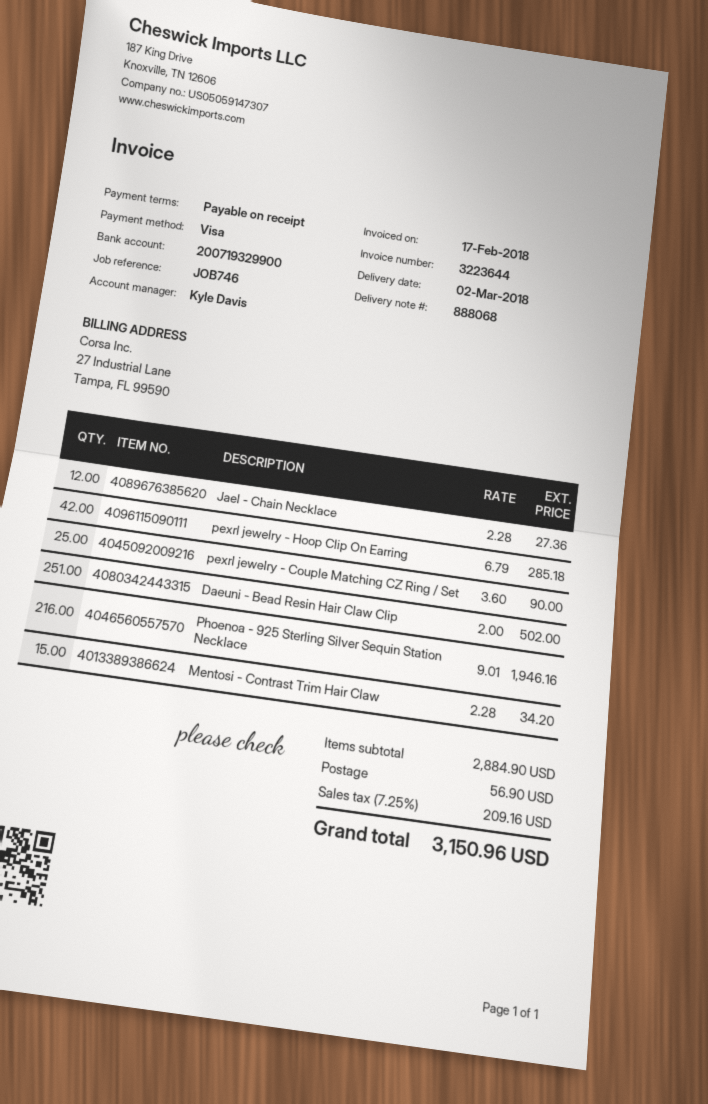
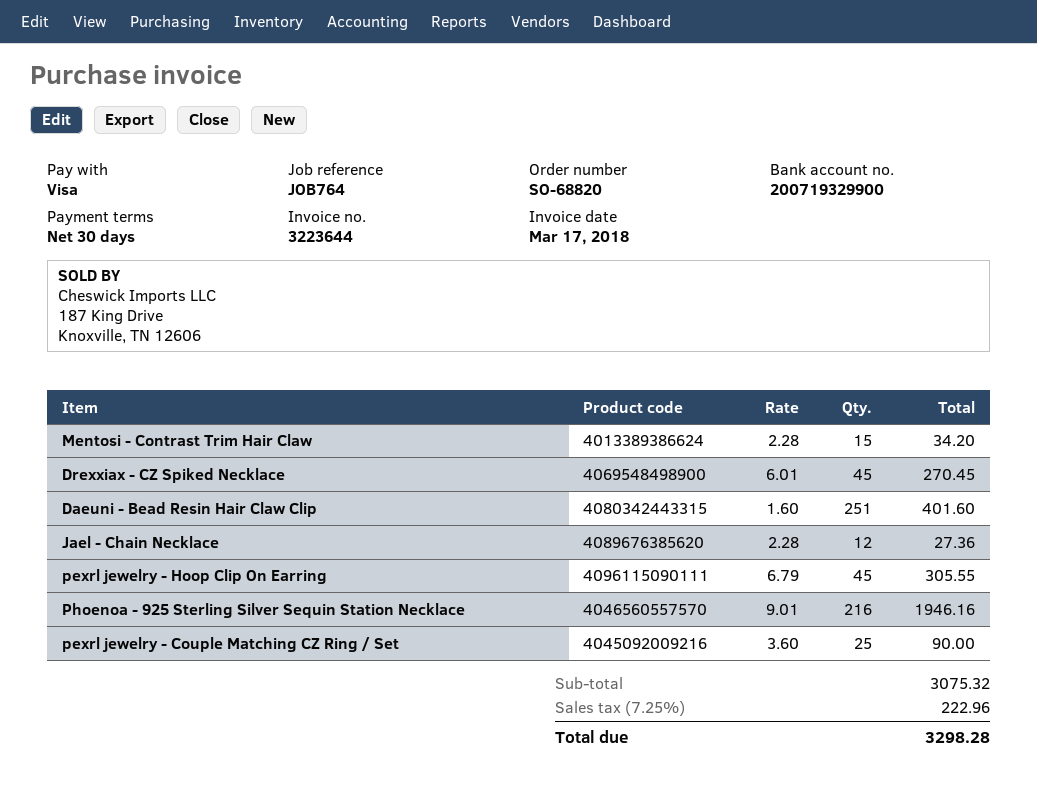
invoice date: 2018-02-17 -> 2018-03-17
payment terms: on receipt -> 30 days
reference: JOB746 -> JOB764
pexrl jewelry - Hoop Clip On Earring: 42 x 6.79 = 285.18 -> 45 x 6.79 = 305.55
Daeuni - Bead Resin Hair Claw Clip: 251 x 2.00 = 502.00 -> 251 x 1.60 = 401.60
Drexxiax - CZ Spiked Necklace: none -> 45 x 6.01 = 270.45
subtotal: 2884.90 -> 3075.32
shipping: 56.90 -> none
tax: 7.25% = 209.16 -> 7.25% = 222.96
total: 3150.96 -> 3298.28

